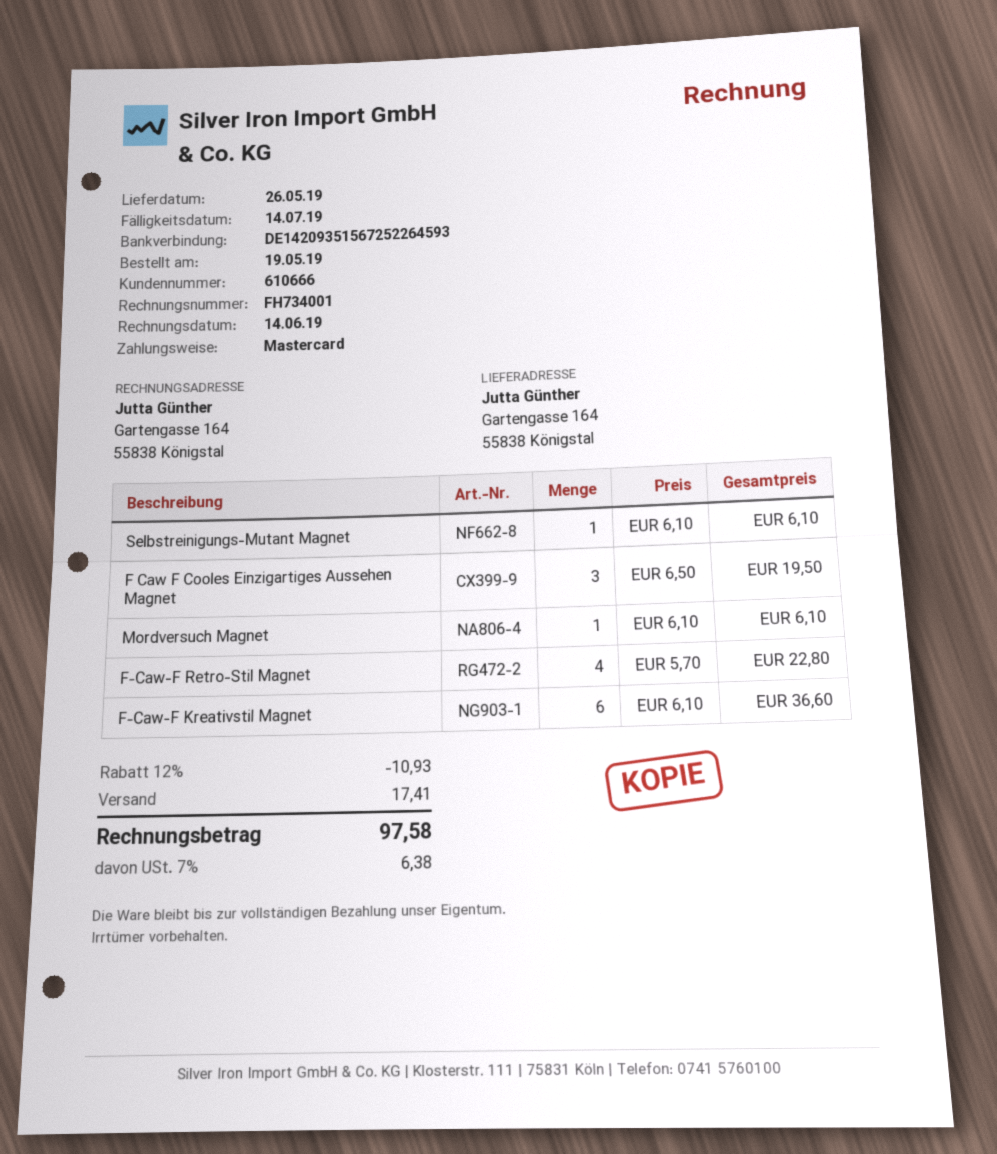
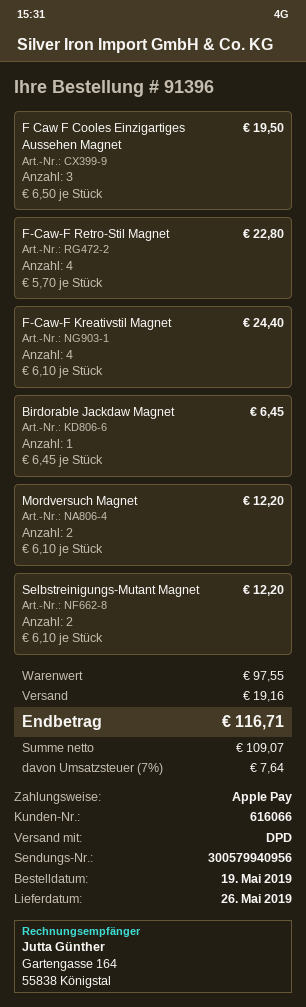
customer number: 610666 -> 616066
payment method: Mastercard -> Apple Pay
Selbstreinigungs-Mutant Magnet: 1 x 6.10 = 6.10 -> 2 x 6.10 = 12.20
Mordversuch Magnet: 1 x 6.10 = 6.10 -> 2 x 6.10 = 12.20
F-Caw-F Kreativstil Magnet: 6 x 6.10 = 36.60 -> 4 x 6.10 = 24.40
Birdorable Jackdaw Magnet: none -> 1 x 6.45 = 6.45
discount: 12% = 10.93 -> none
shipping: 17.41 -> 19.16
tax: 7% = 6.38 -> 7% = 7.64
total: 97.58 -> 116.71

